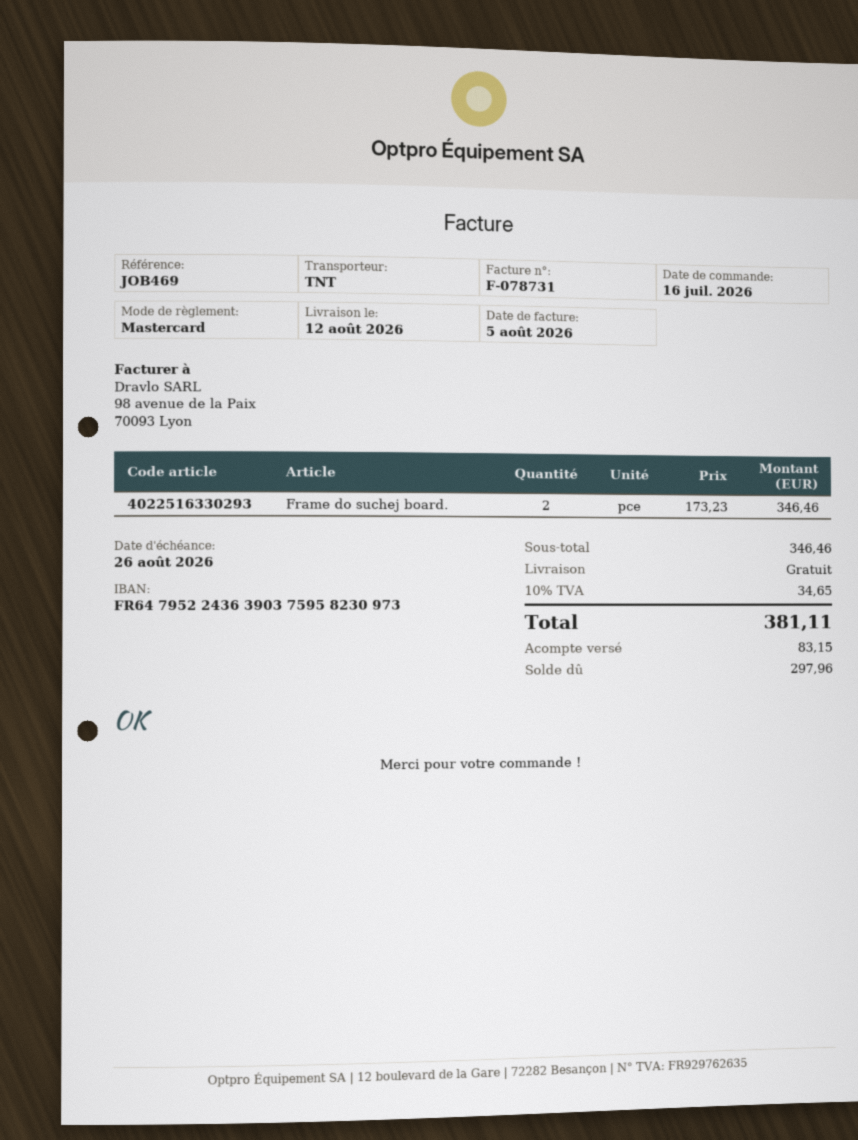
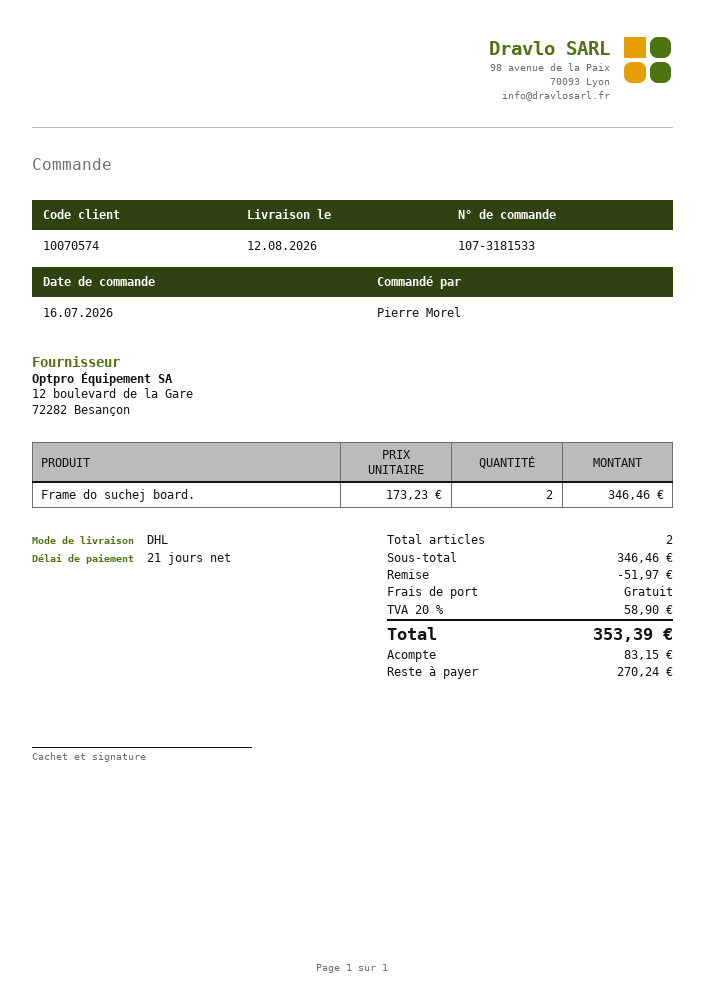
shipping method: TNT -> DHL
discount: none -> 51.97
tax: 10% = 34.65 -> 20% = 58.90
total: 381.11 -> 353.39
balance: 297.96 -> 270.24

